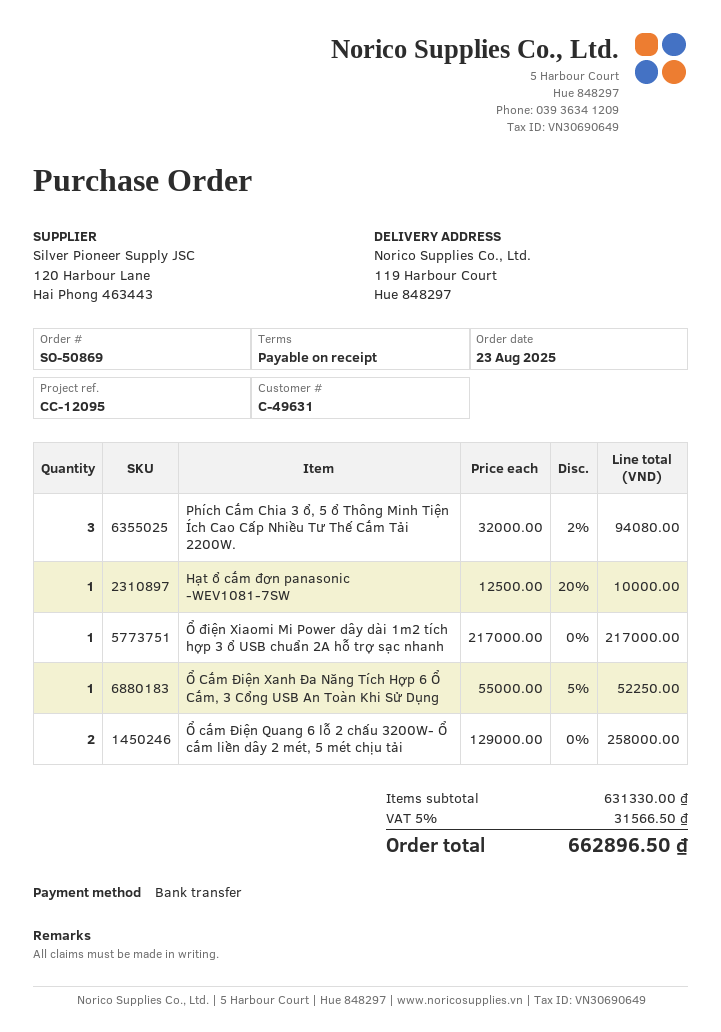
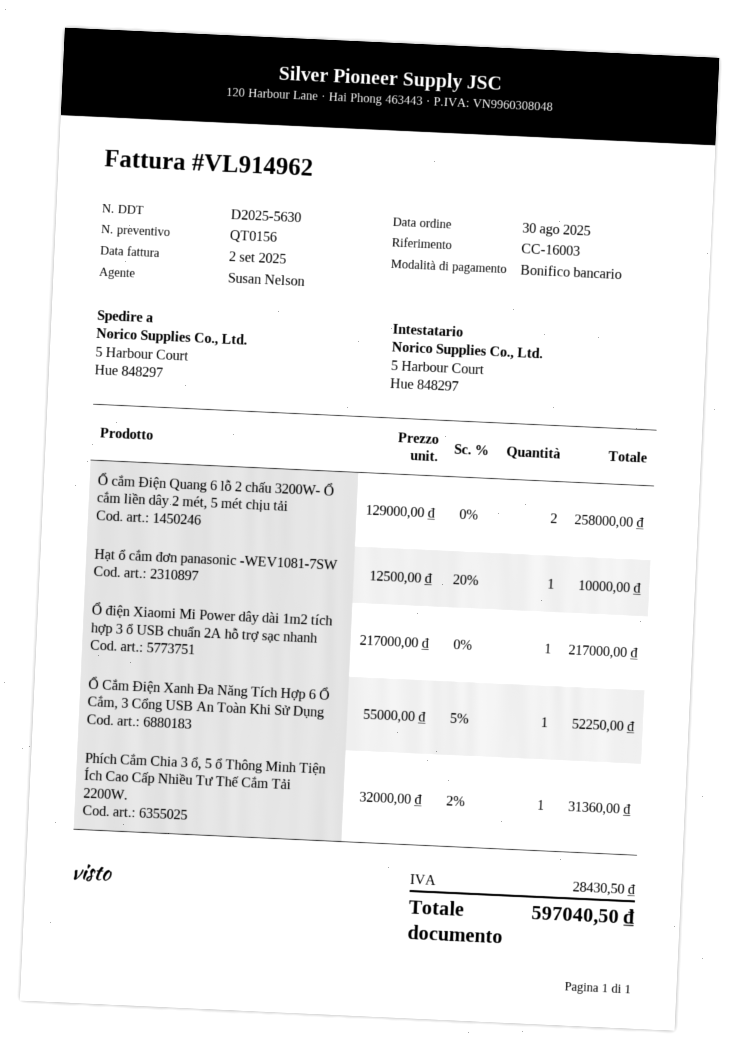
order date: 2025-08-23 -> 2025-08-30
reference: CC-12095 -> CC-16003
ship to: 119 Harbour Court, Hue 848297 -> 5 Harbour Court, Hue 848297
Phích Cắm Chia 3 ổ, 5 ổ Thông Minh Tiện Ích Cao Cấp Nhiều Tư Thế Cắm Tải 2200W.: 3 x 32000.00 - 2% = 94080.00 -> 1 x 32000.00 - 2% = 31360.00
tax: 31566.50 -> 28430.50
total: 662896.50 -> 597040.50

